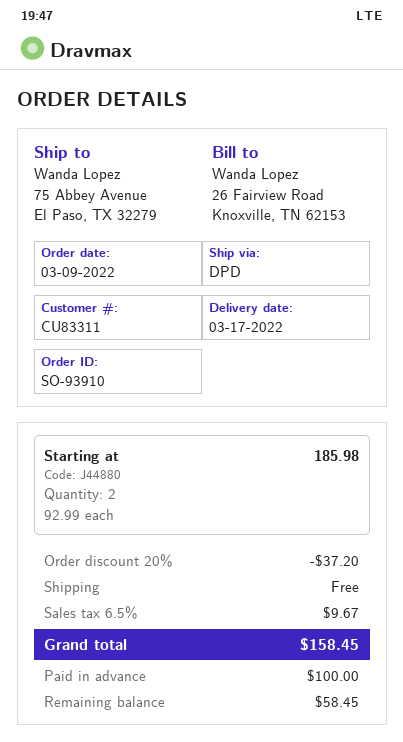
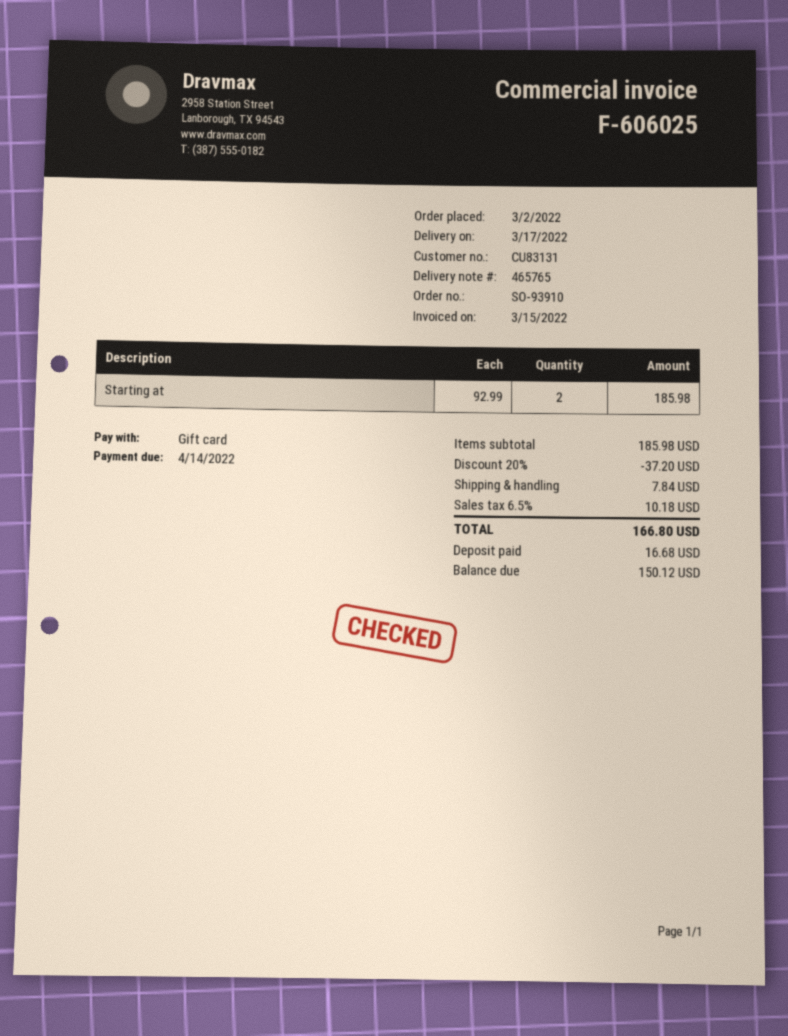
order date: 2022-03-09 -> 2022-03-02
customer number: CU83311 -> CU83131
shipping: 0.00 -> 7.84
tax: 6.5% = 9.67 -> 6.5% = 10.18
total: 158.45 -> 166.80
deposit: 100.00 -> 16.68
balance: 58.45 -> 150.12

